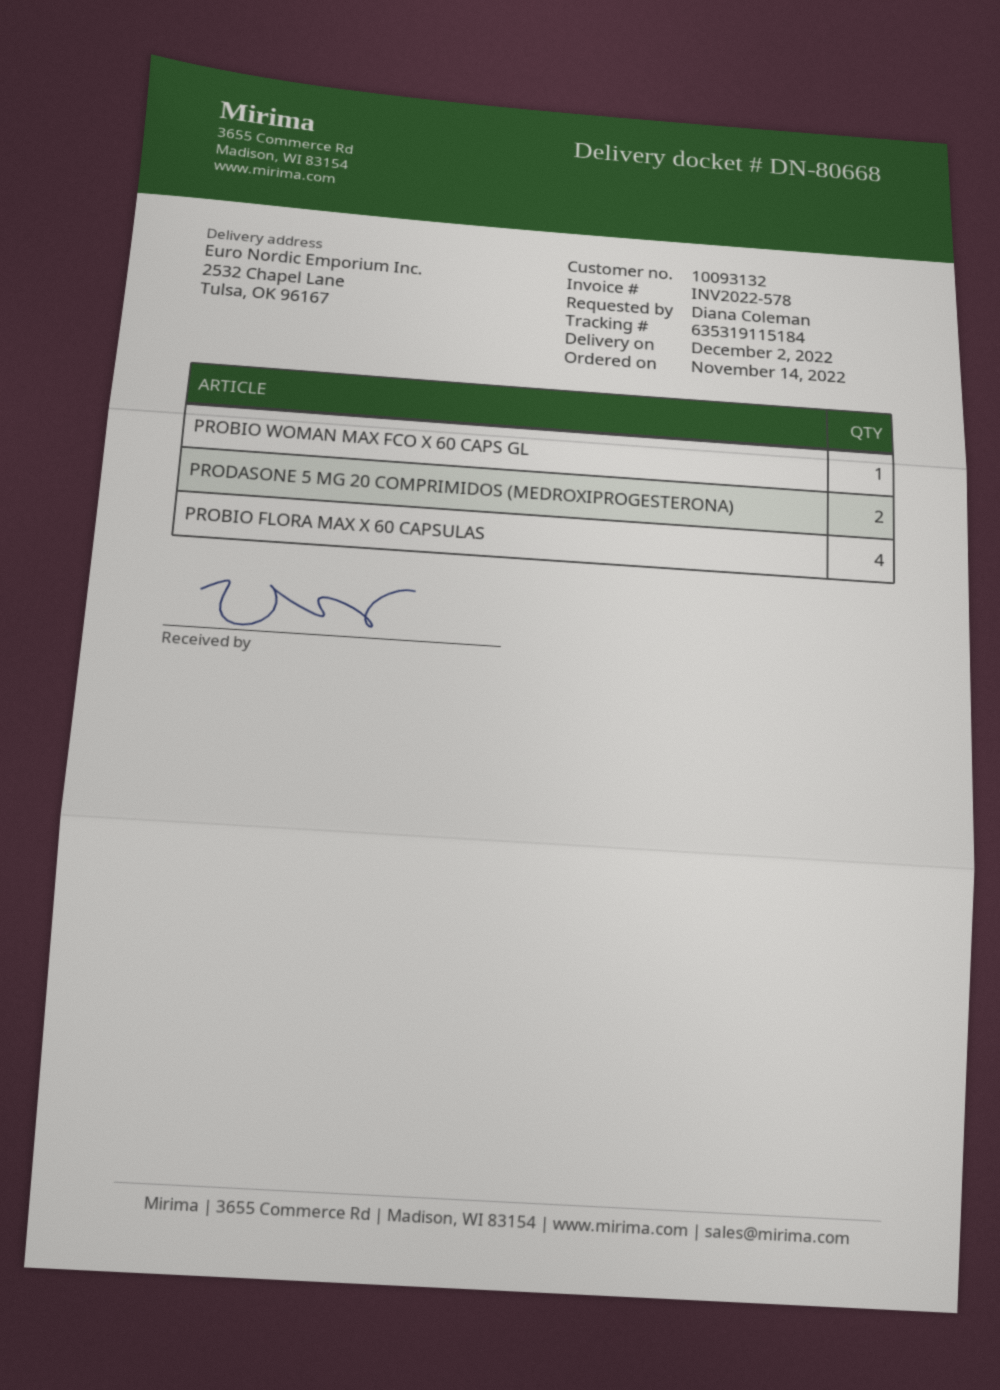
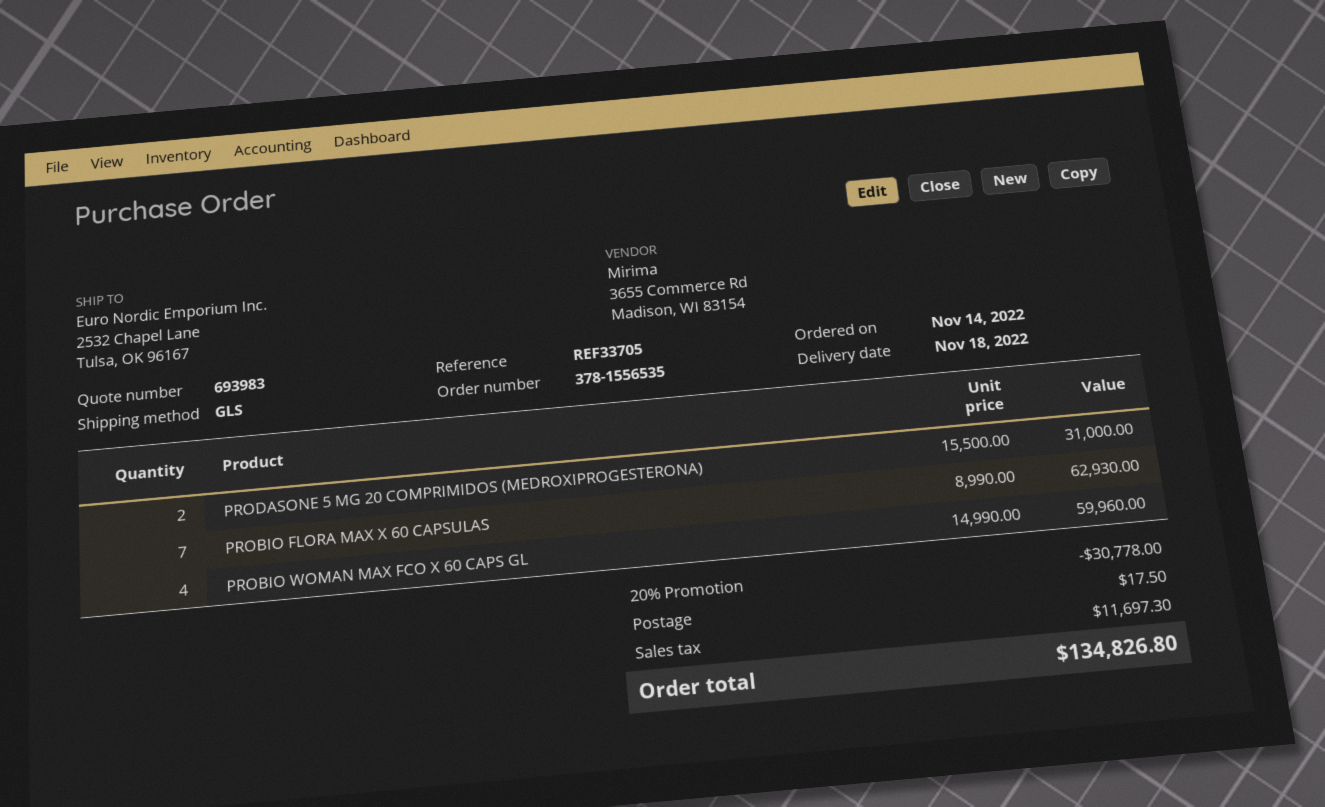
delivery date: 2022-12-02 -> 2022-11-18
PROBIO WOMAN MAX FCO X 60 CAPS GL: 1 -> 4
PROBIO FLORA MAX X 60 CAPSULAS: 4 -> 7

